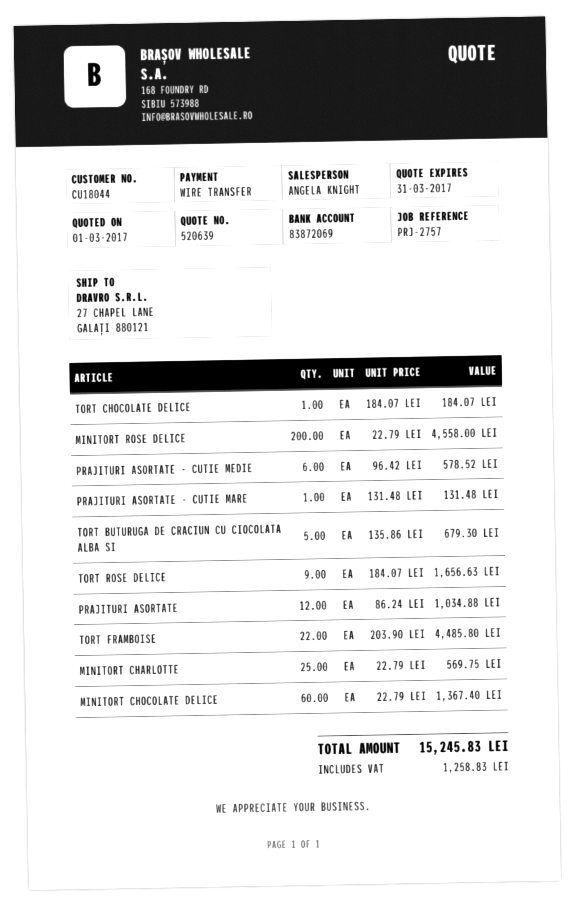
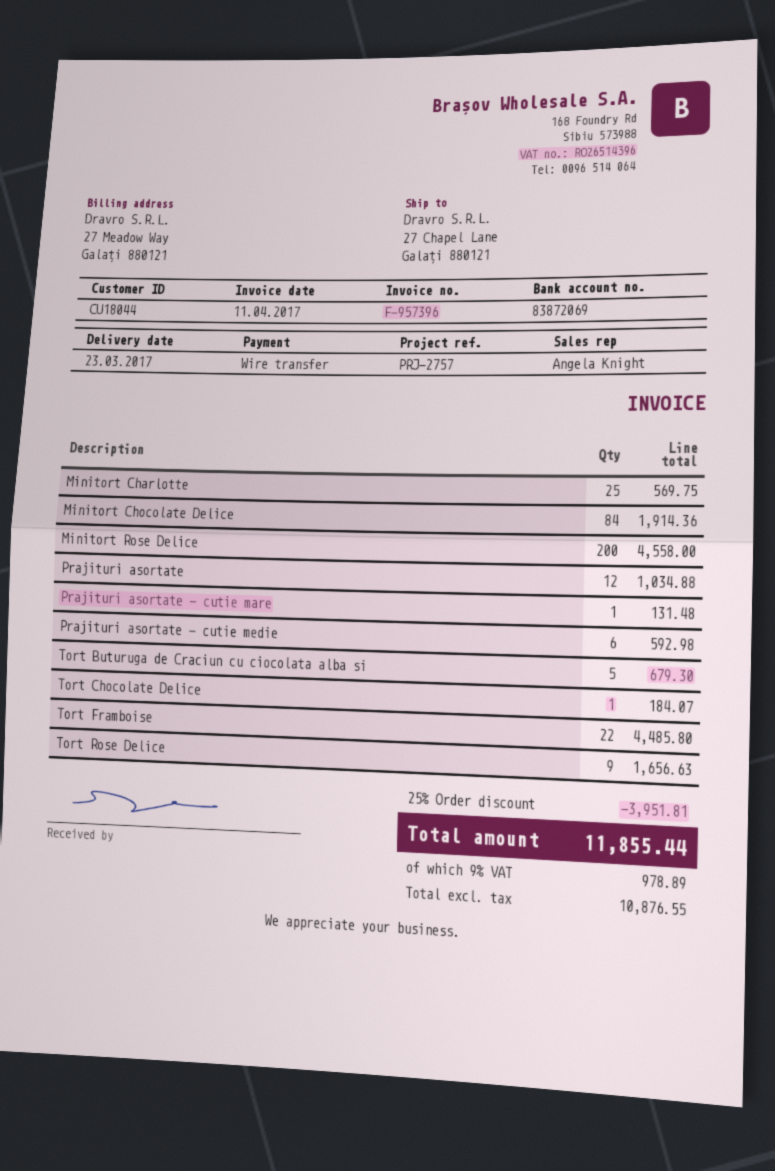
PRAJITURI ASORTATE - CUTIE MEDIE: 6 for 578.52 -> 6 for 592.98
MINITORT CHOCOLATE DELICE: 60 for 1367.40 -> 84 for 1914.36
discount: none -> 25% = 3951.81
tax: 1258.83 -> 978.89
total: 15245.83 -> 11855.44

